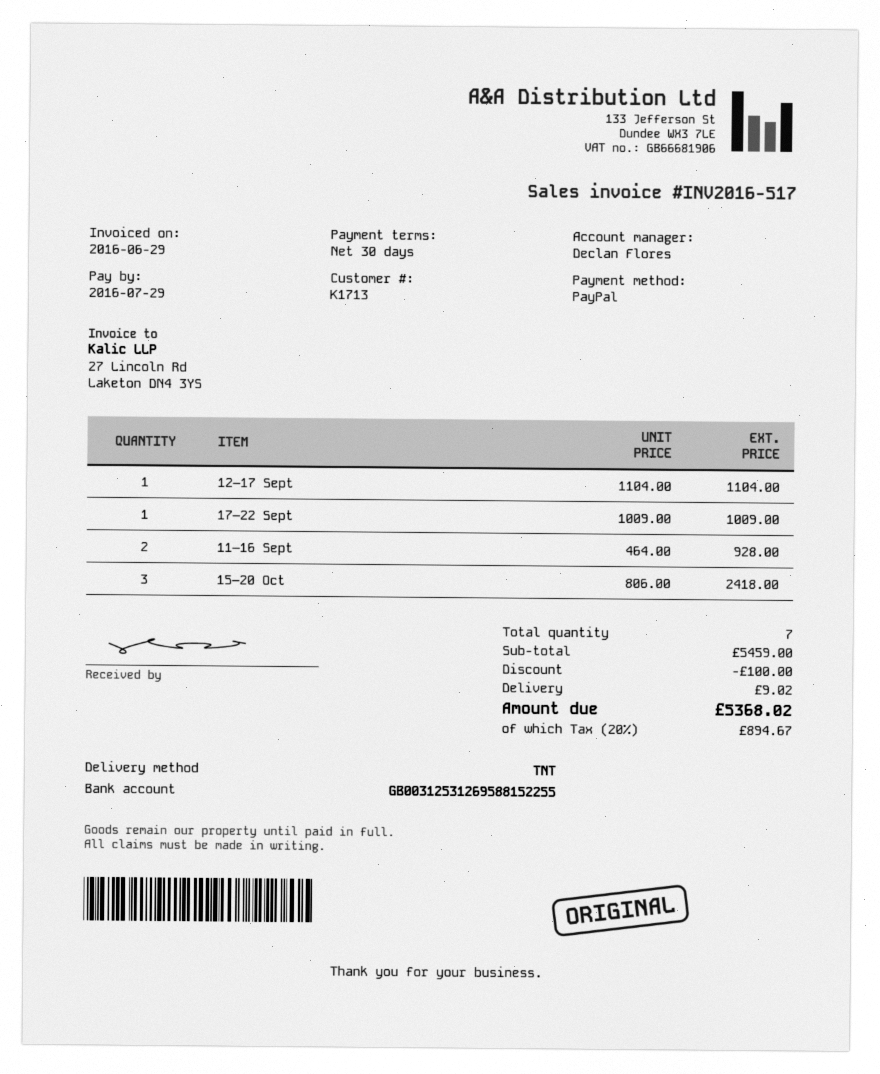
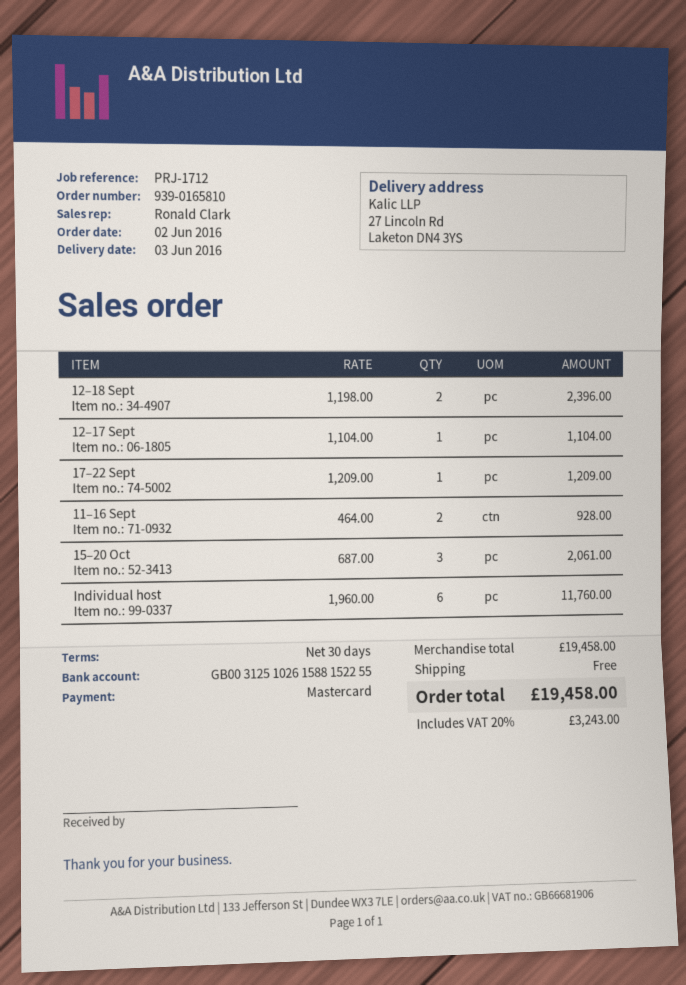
sales rep: Declan Flores -> Ronald Clark
payment method: PayPal -> Mastercard
bank account: GB00312531269588152255 -> GB00312510261588152255
17–22 Sept: 1 x 1009.00 = 1009.00 -> 1 x 1209.00 = 1209.00
15–20 Oct: 3 x 806.00 = 2418.00 -> 3 x 687.00 = 2061.00
12–18 Sept: none -> 2 x 1198.00 = 2396.00
Individual host: none -> 6 x 1960.00 = 11760.00
subtotal: 5459.00 -> 19458.00
discount: 100.00 -> none
shipping: 9.02 -> 0.00
tax: 20% = 894.67 -> 20% = 3243.00
total: 5368.02 -> 19458.00

